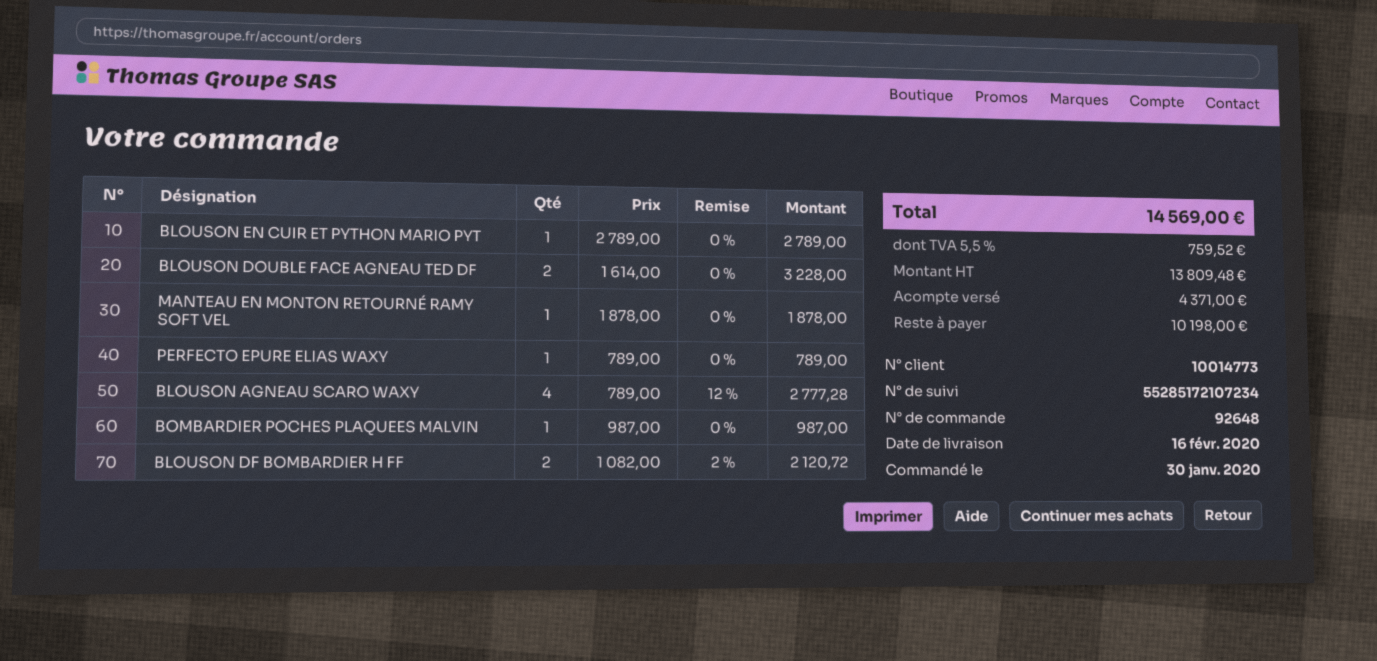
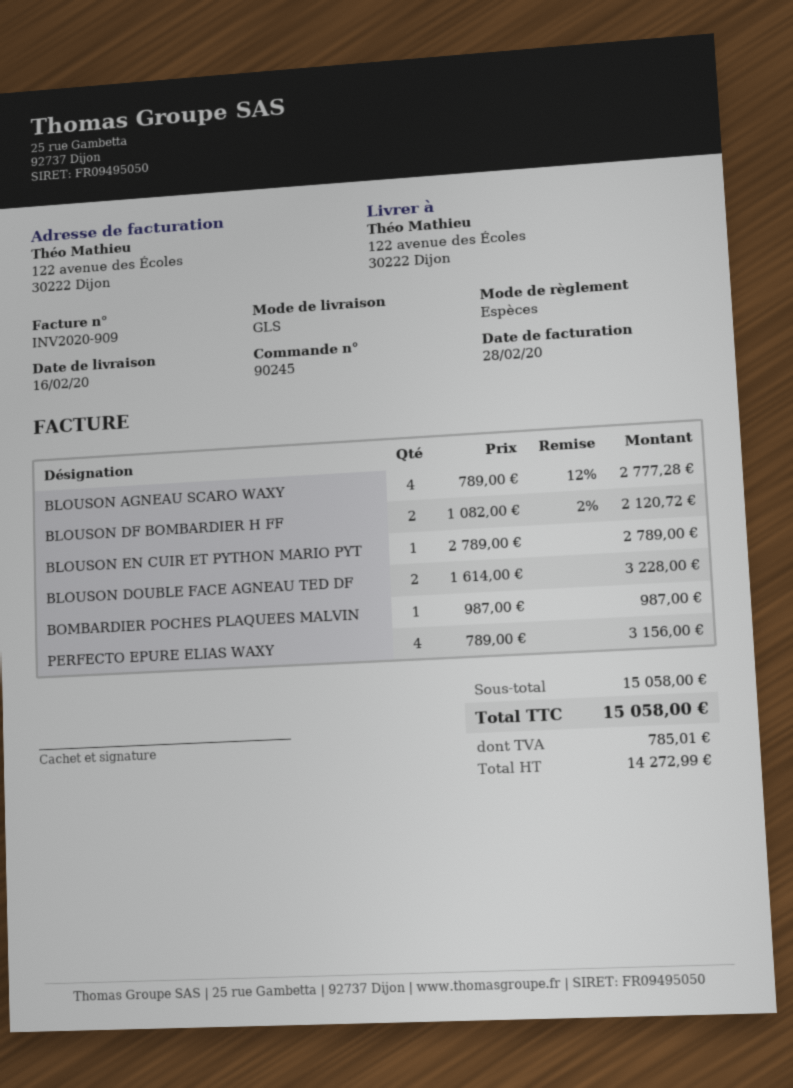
order number: 92648 -> 90245
MANTEAU EN MONTON RETOURNÉ RAMY SOFT VEL: 1 x 1878.00 = 1878.00 -> none
PERFECTO EPURE ELIAS WAXY: 1 x 789.00 = 789.00 -> 4 x 789.00 = 3156.00
net: 13809.48 -> 14272.99
tax: 759.52 -> 785.01
total: 14569.00 -> 15058.00

